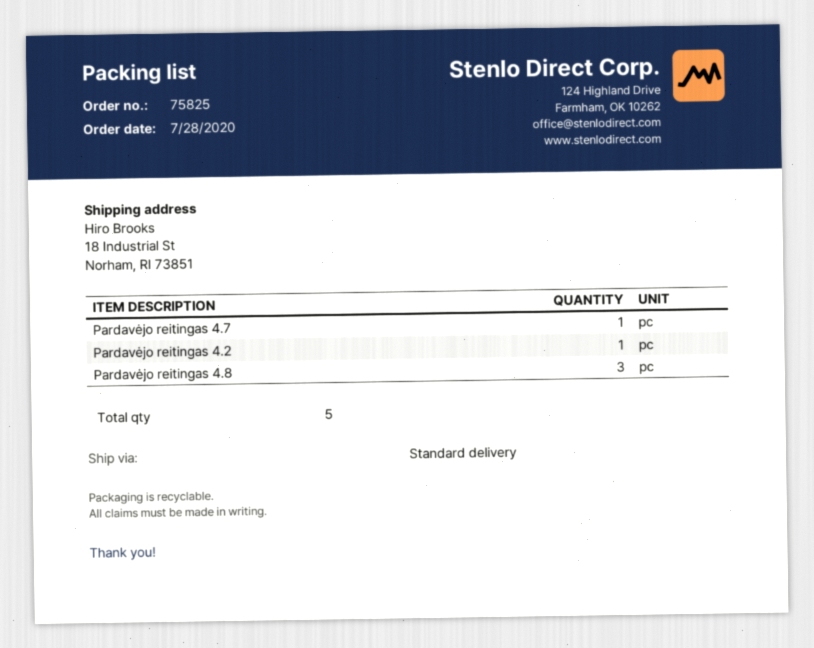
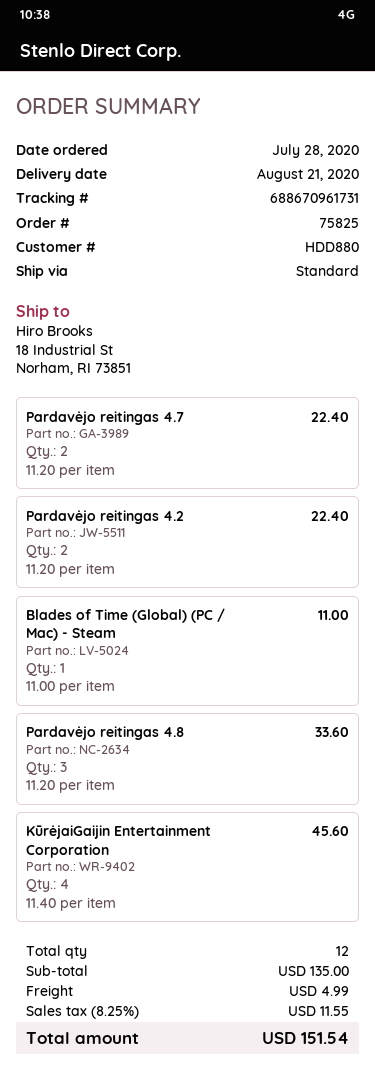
Pardavėjo reitingas 4.7: 1 -> 2
Pardavėjo reitingas 4.2: 1 -> 2
Blades of Time (Global) (PC / Mac) - Steam: none -> 1
KūrėjaiGaijin Entertainment Corporation: none -> 4
total quantity: 5 -> 12

